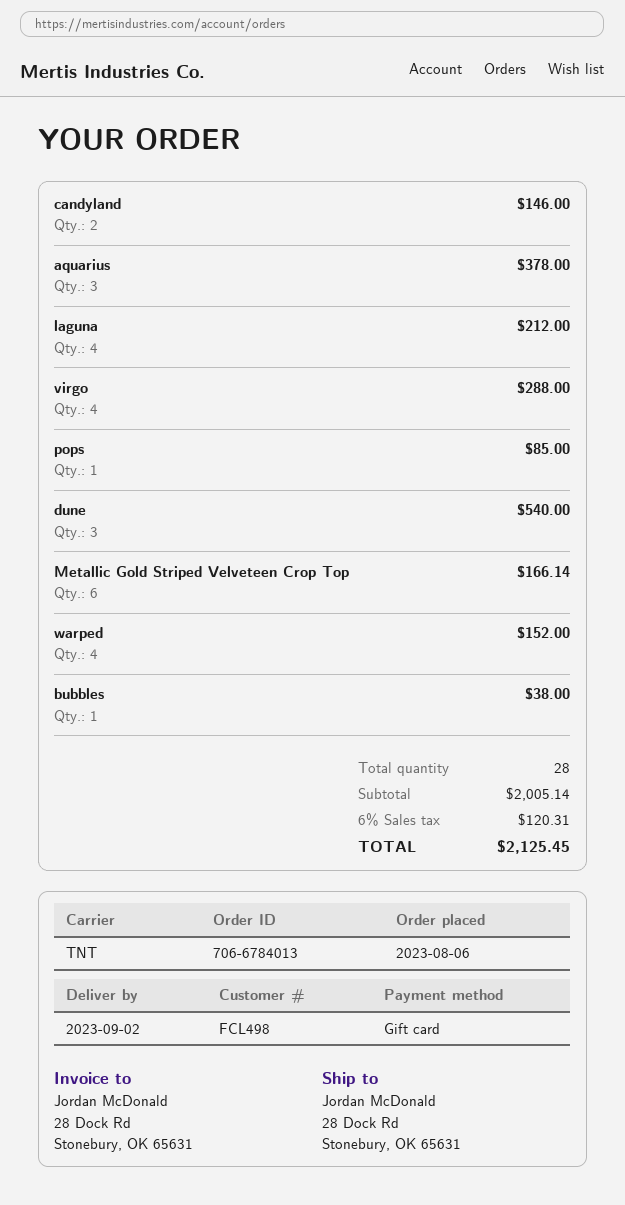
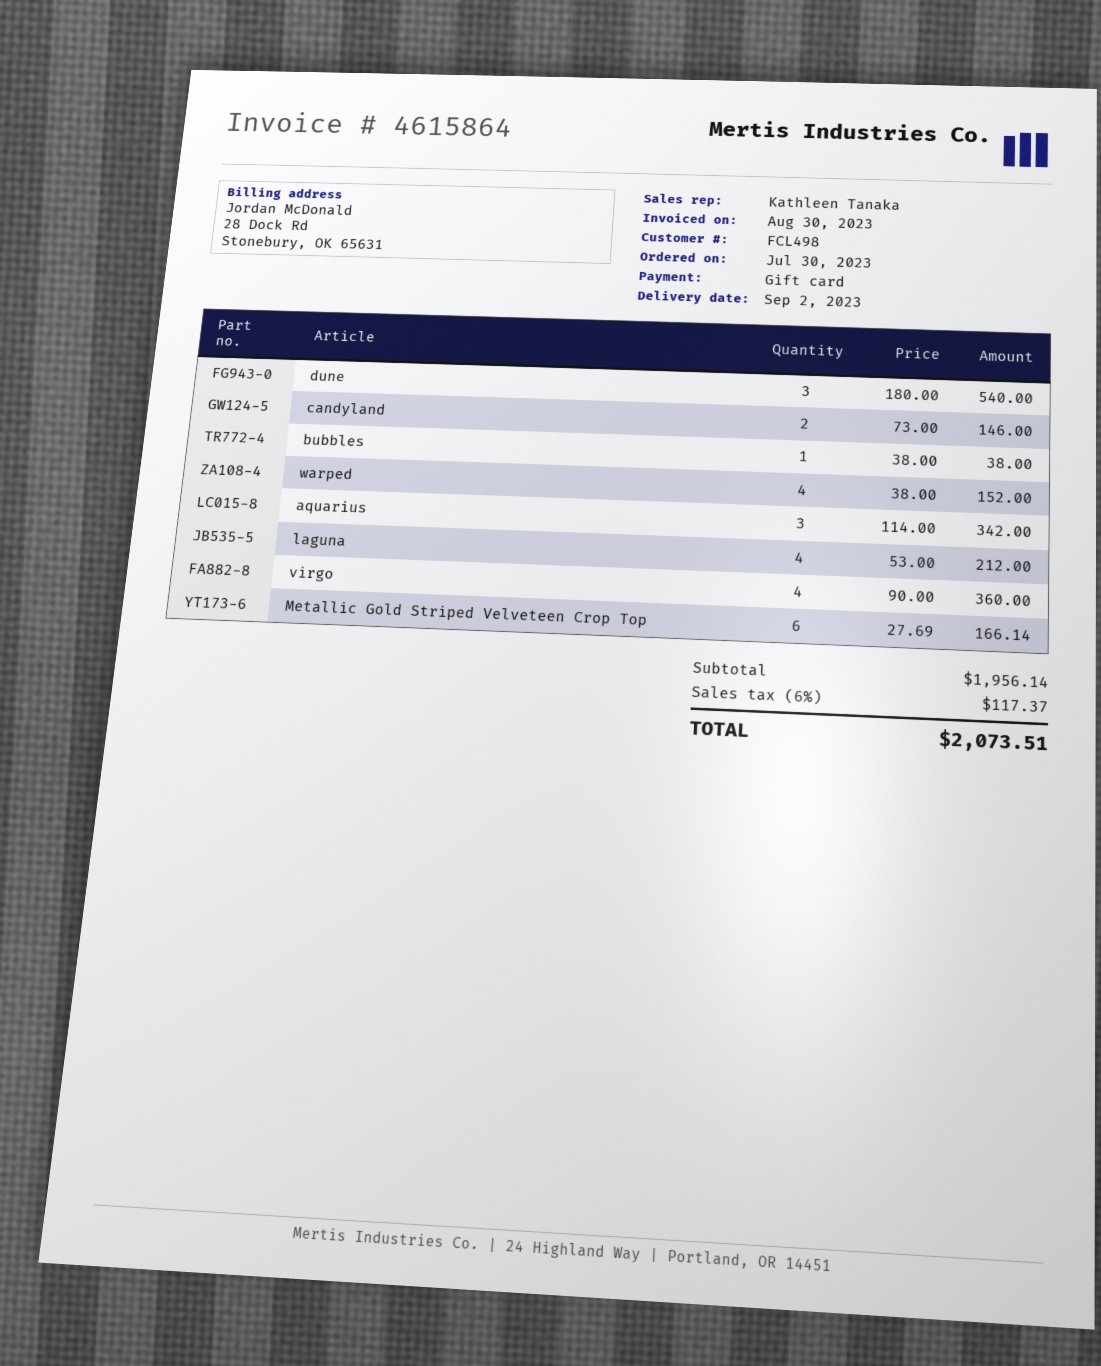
order date: 2023-08-06 -> 2023-07-30
aquarius: 3 for 378.00 -> 3 for 342.00
virgo: 4 for 288.00 -> 4 for 360.00
pops: 1 for 85.00 -> none
subtotal: 2005.14 -> 1956.14
tax: 6% = 120.31 -> 6% = 117.37
total: 2125.45 -> 2073.51

